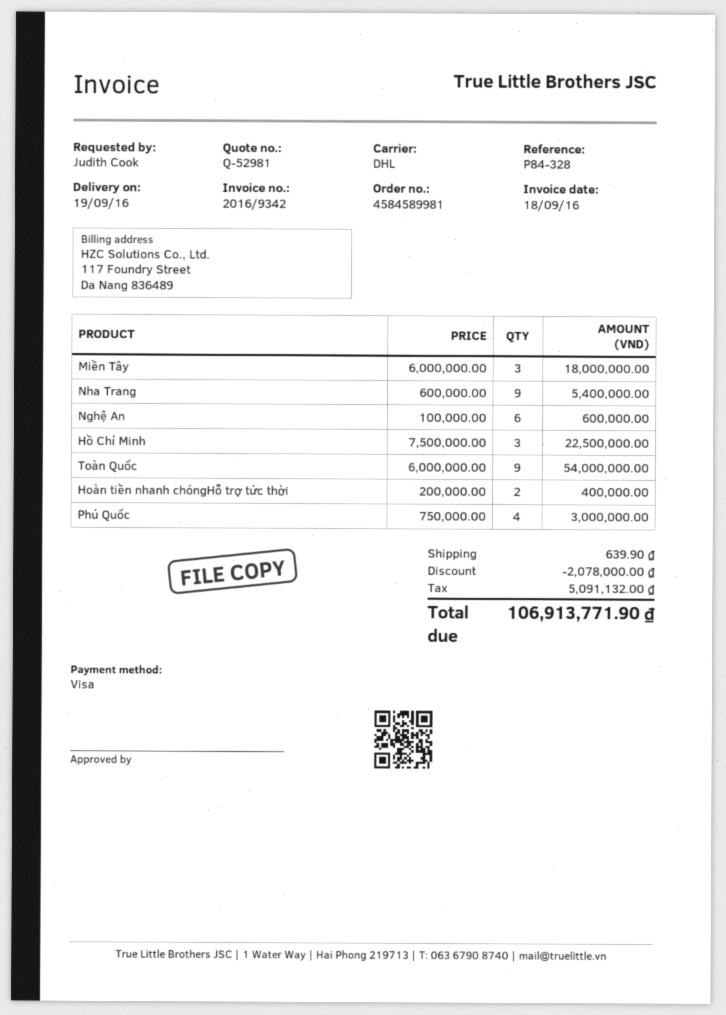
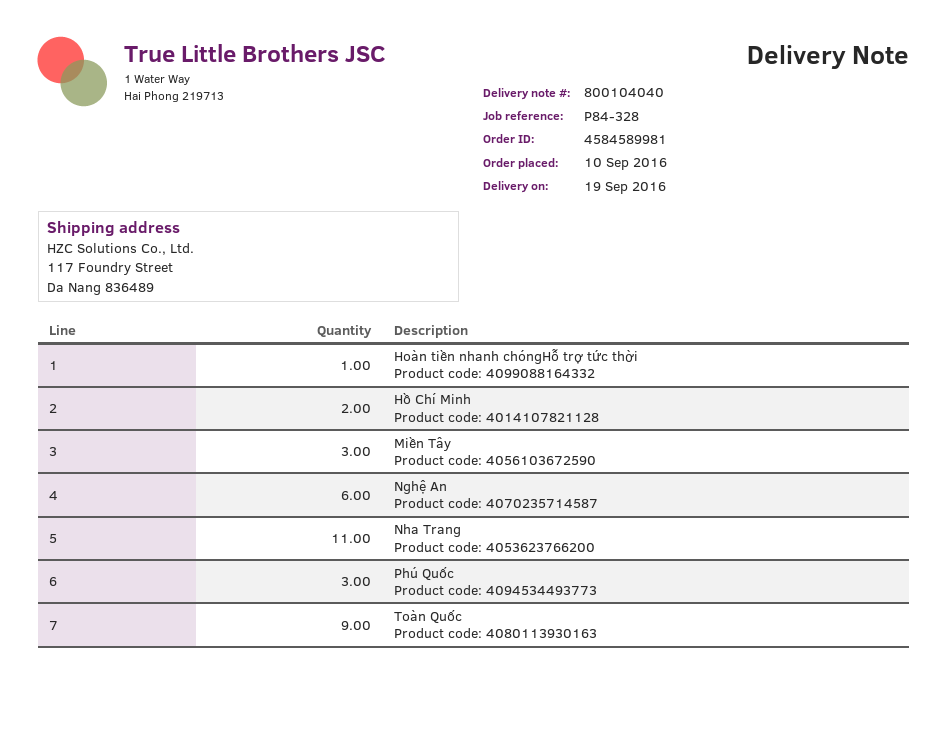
Nha Trang: 9 -> 11
Hồ Chí Minh: 3 -> 2
Hoàn tiền nhanh chóngHỗ trợ tức thời: 2 -> 1
Phú Quốc: 4 -> 3

